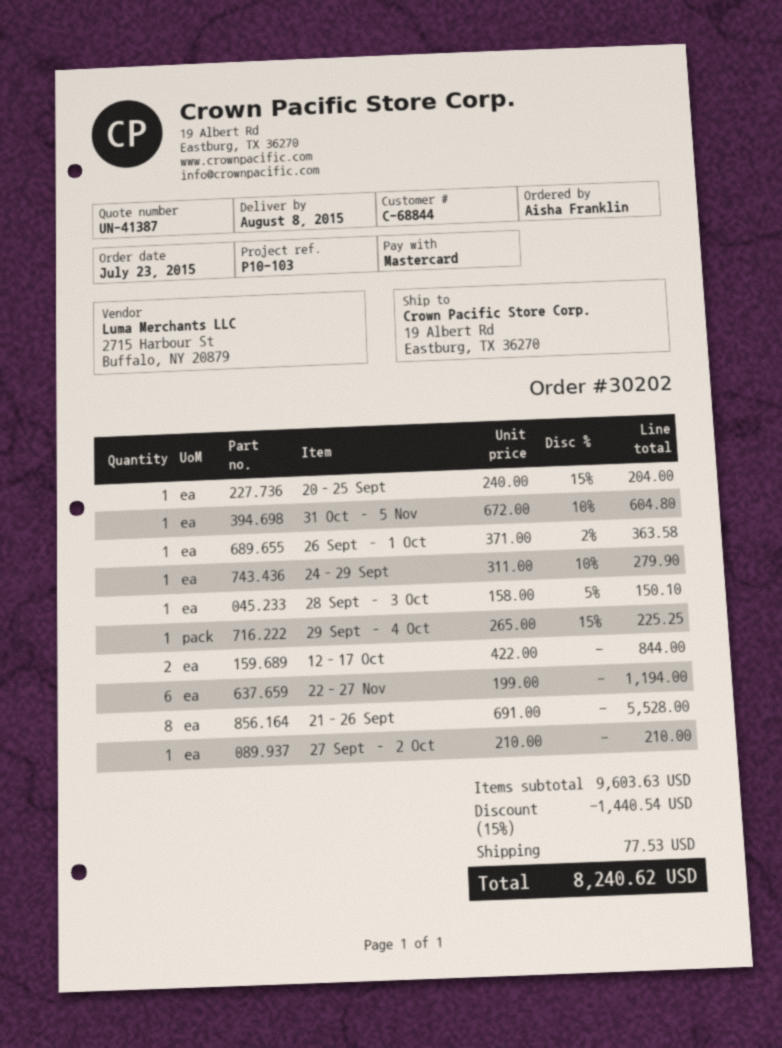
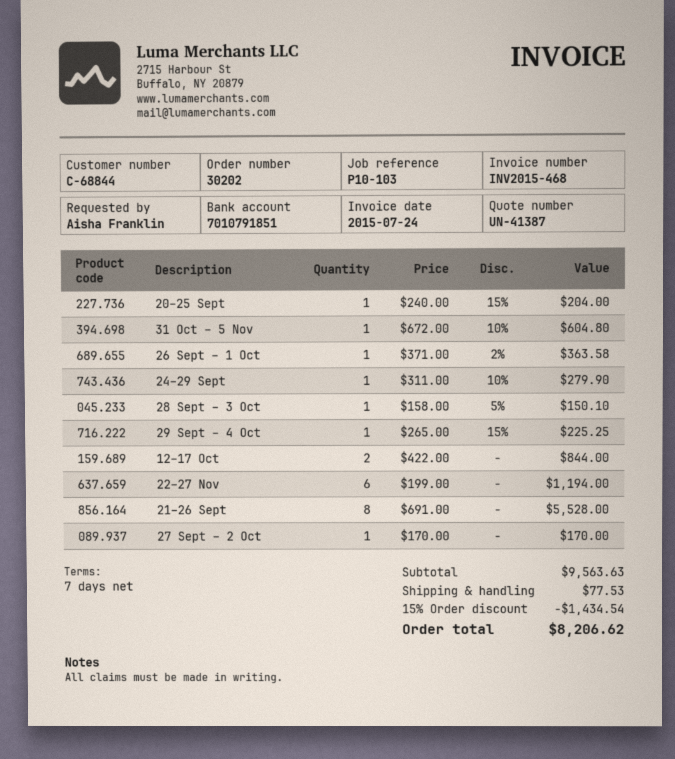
27 Sept – 2 Oct: 1 x 210.00 = 210.00 -> 1 x 170.00 = 170.00
subtotal: 9603.63 -> 9563.63
discount: 15% = 1440.54 -> 15% = 1434.54
total: 8240.62 -> 8206.62

